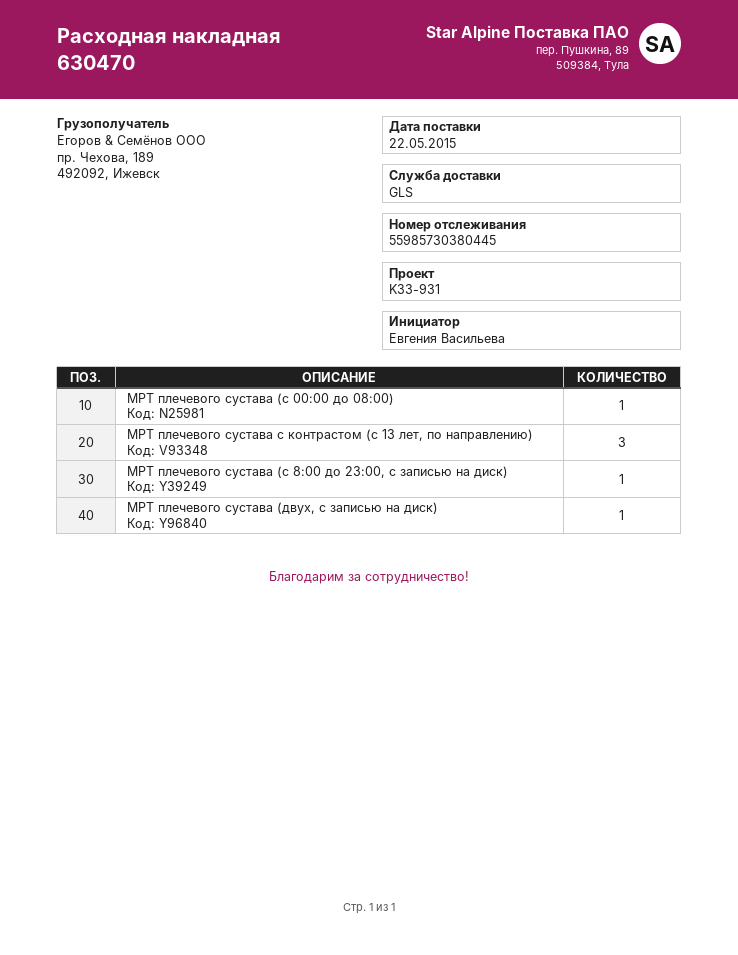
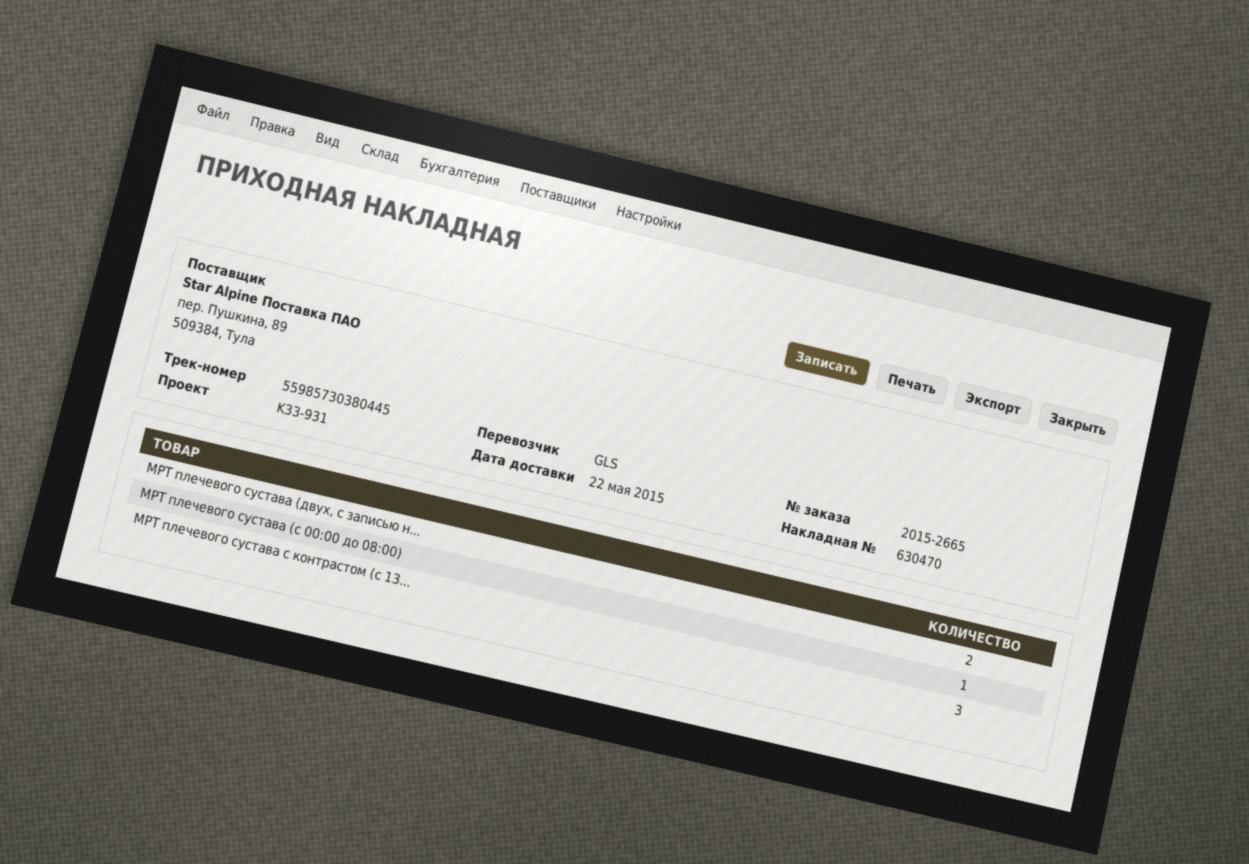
МРТ плечевого сустава (с 8:00 до 23:00, с записью на диск): 1 -> none
МРТ плечевого сустава (двух, с записью на диск): 1 -> 2

